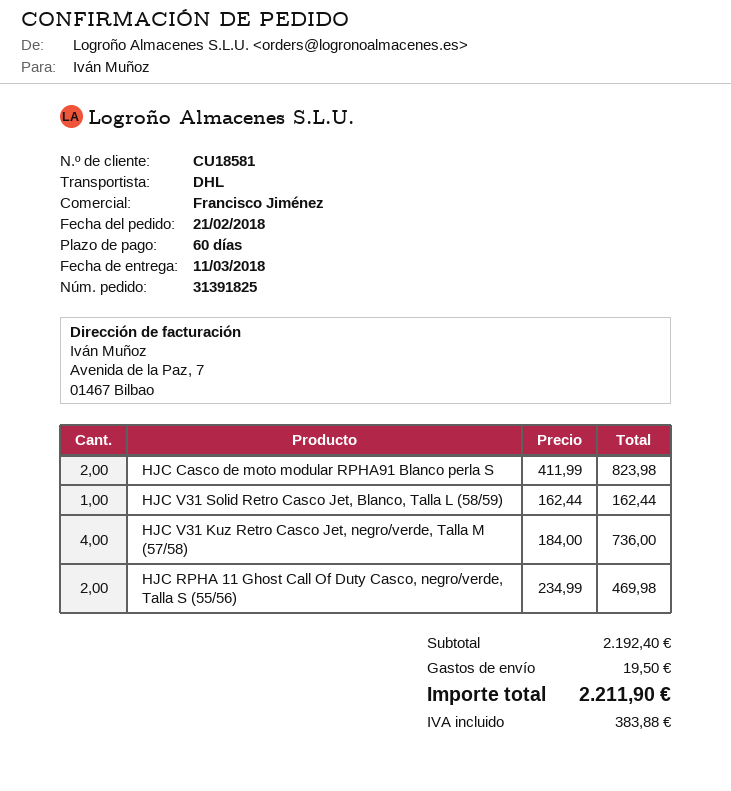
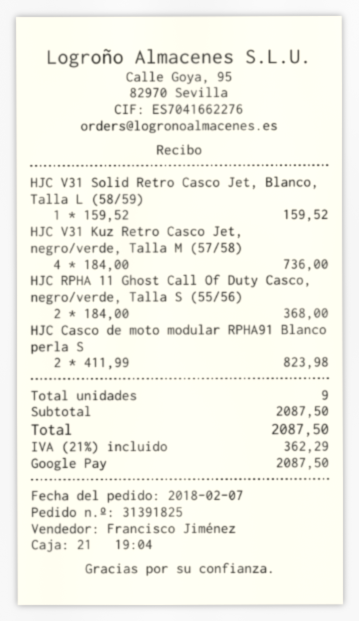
order date: 2018-02-21 -> 2018-02-07
HJC V31 Solid Retro Casco Jet, Blanco, Talla L (58/59): 1 x 162.44 = 162.44 -> 1 x 159.52 = 159.52
HJC RPHA 11 Ghost Call Of Duty Casco, negro/verde, Talla S (55/56): 2 x 234.99 = 469.98 -> 2 x 184.00 = 368.00
subtotal: 2192.40 -> 2087.50
shipping: 19.50 -> none
tax: 383.88 -> 362.29
total: 2211.90 -> 2087.50

